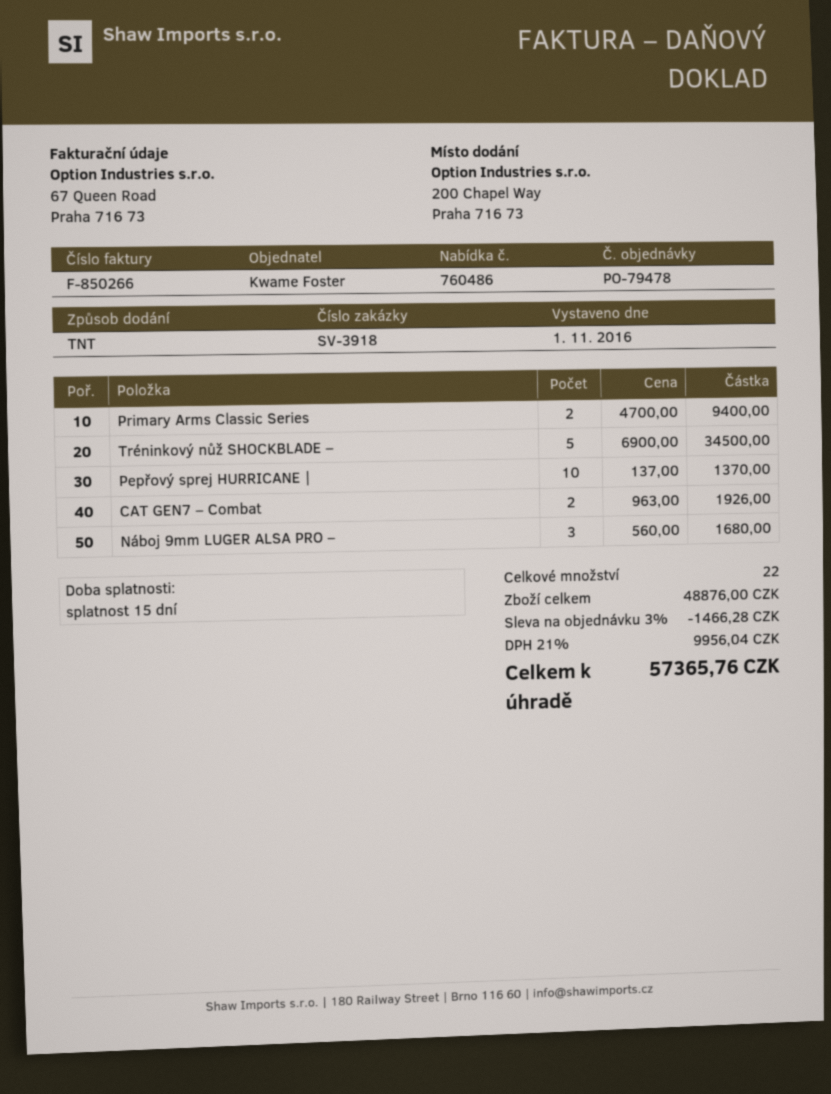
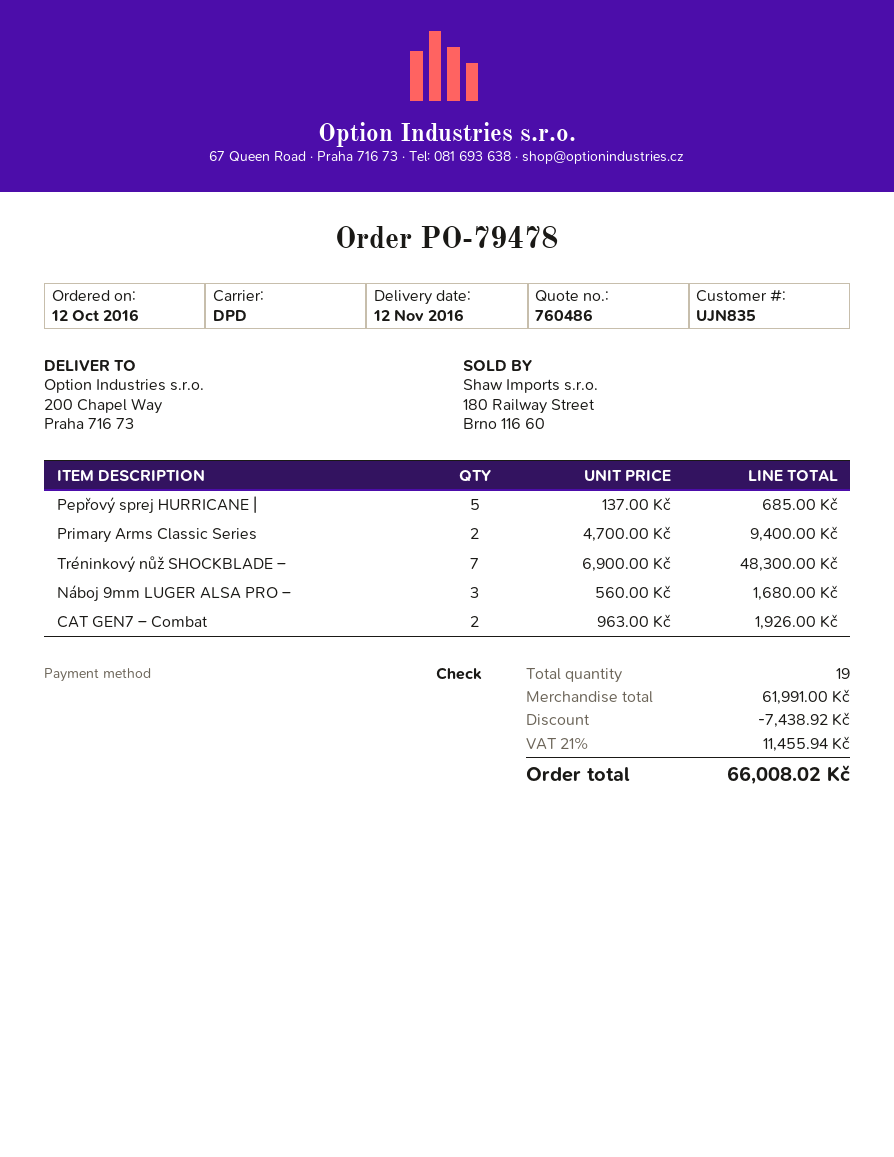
shipping method: TNT -> DPD
Tréninkový nůž SHOCKBLADE –: 5 x 6900.00 = 34500.00 -> 7 x 6900.00 = 48300.00
Pepřový sprej HURRICANE |: 10 x 137.00 = 1370.00 -> 5 x 137.00 = 685.00
total quantity: 22 -> 19
subtotal: 48876.00 -> 61991.00
discount: 1466.28 -> 7438.92
tax: 21% = 9956.04 -> 21% = 11455.94
total: 57365.76 -> 66008.02

